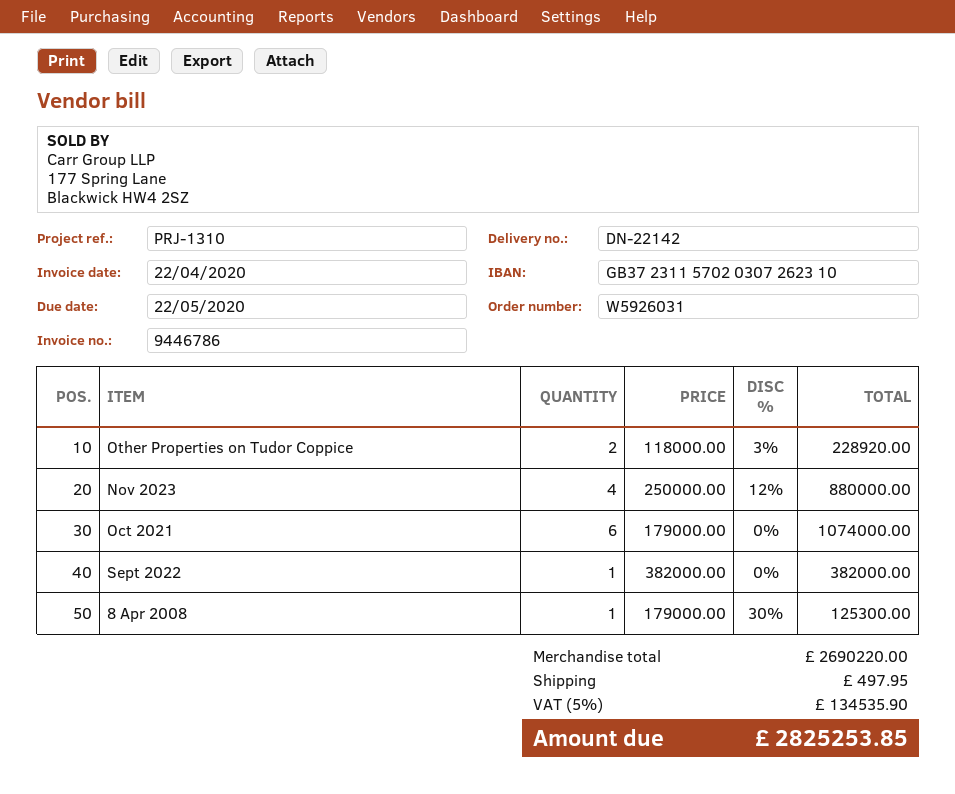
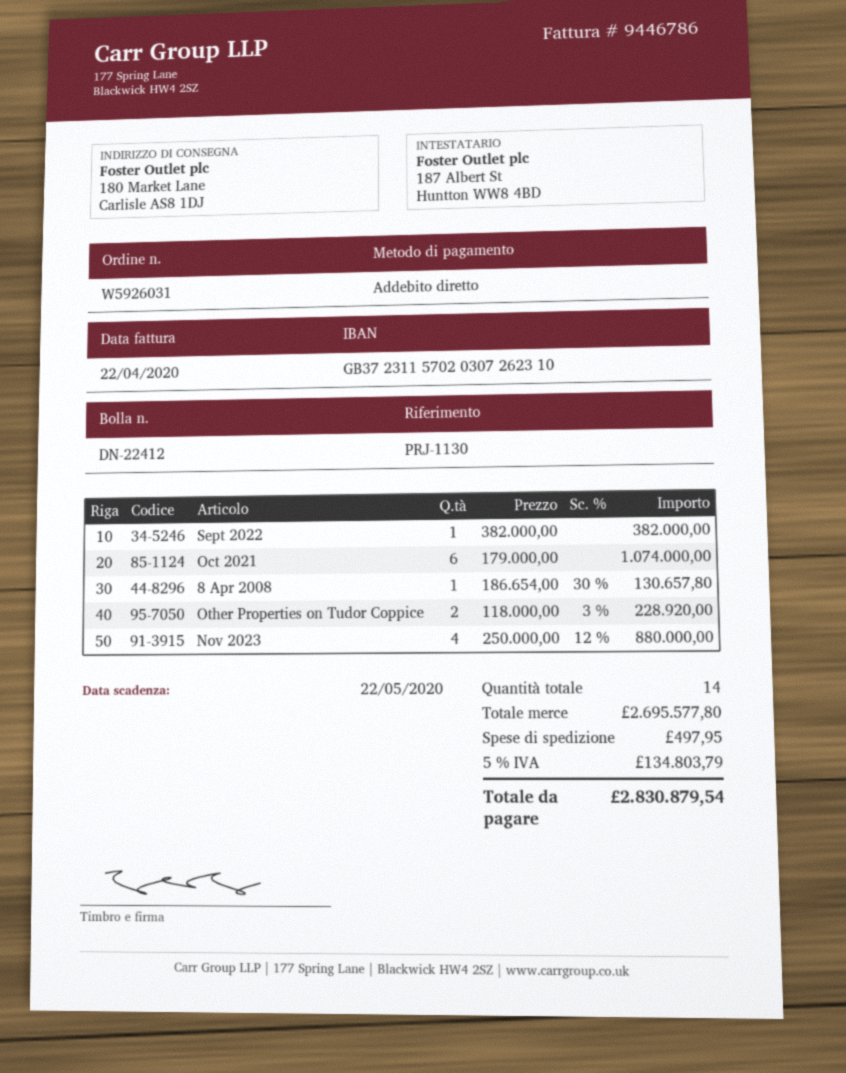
delivery note number: DN-22142 -> DN-22412
reference: PRJ-1310 -> PRJ-1130
8 Apr 2008: 1 x 179000.00 - 30% = 125300.00 -> 1 x 186654.00 - 30% = 130657.80
subtotal: 2690220.00 -> 2695577.80
tax: 5% = 134535.90 -> 5% = 134803.79
total: 2825253.85 -> 2830879.54

